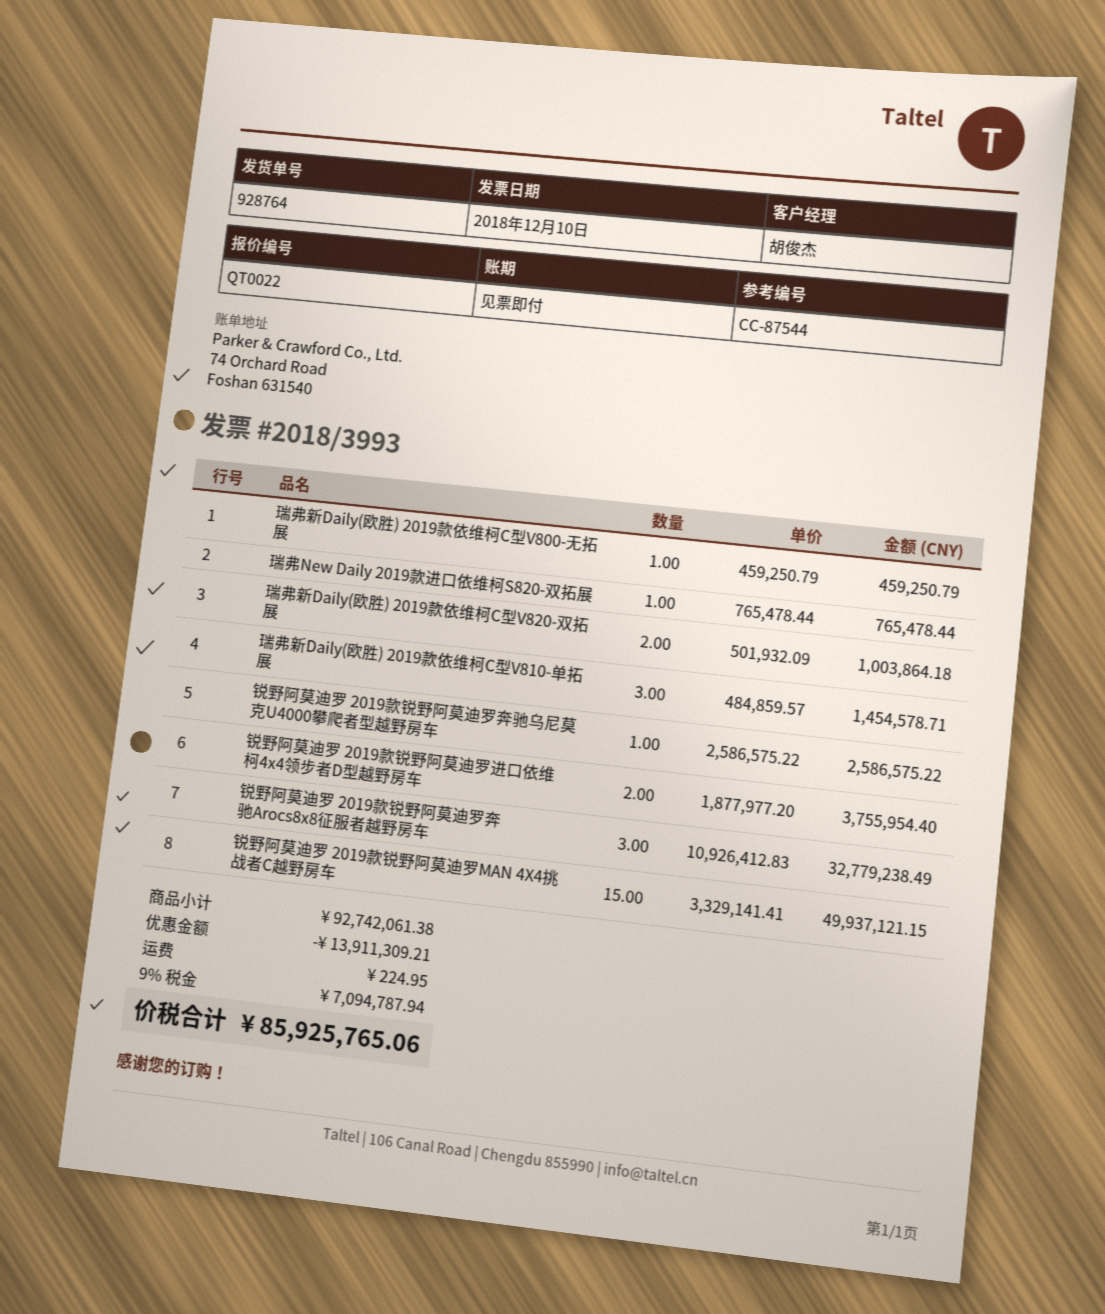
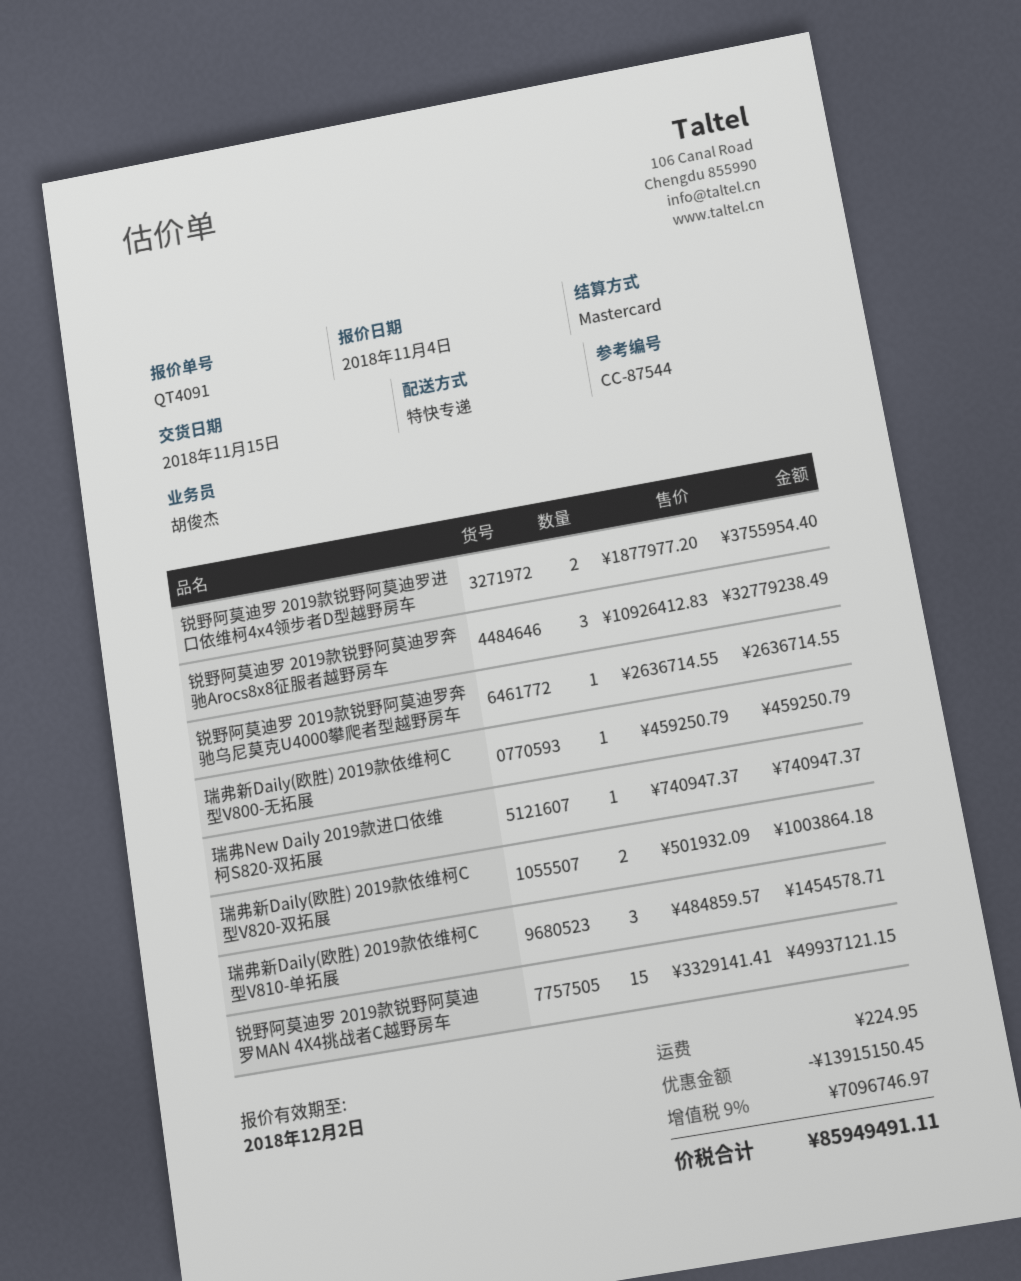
quote number: QT0022 -> QT4091
瑞弗New Daily 2019款进口依维柯S820-双拓展: 1 x 765478.44 = 765478.44 -> 1 x 740947.37 = 740947.37
锐野阿莫迪罗 2019款锐野阿莫迪罗奔驰乌尼莫克U4000攀爬者型越野房车: 1 x 2586575.22 = 2586575.22 -> 1 x 2636714.55 = 2636714.55
discount: 13911309.21 -> 13915150.45
tax: 9% = 7094787.94 -> 9% = 7096746.97
total: 85925765.06 -> 85949491.11

